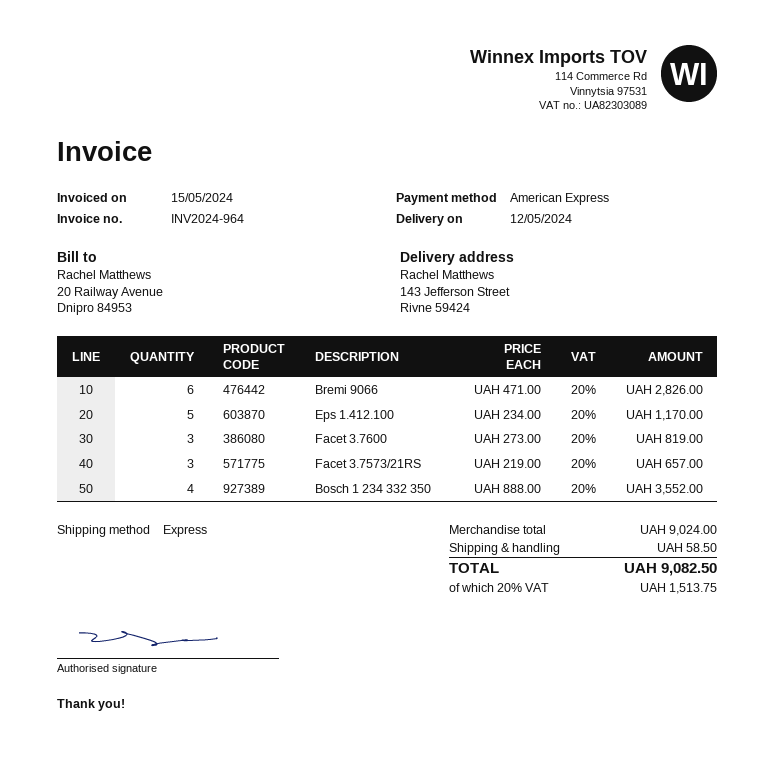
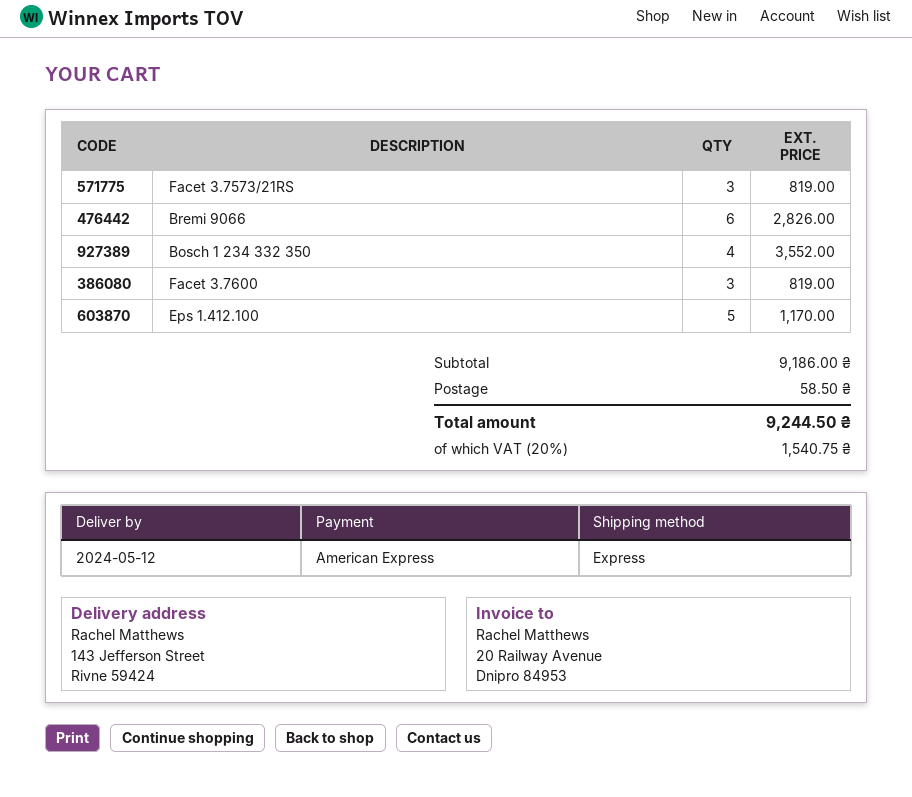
Facet 3.7573/21RS: 3 for 657.00 -> 3 for 819.00
subtotal: 9024.00 -> 9186.00
tax: 20% = 1513.75 -> 20% = 1540.75
total: 9082.50 -> 9244.50

